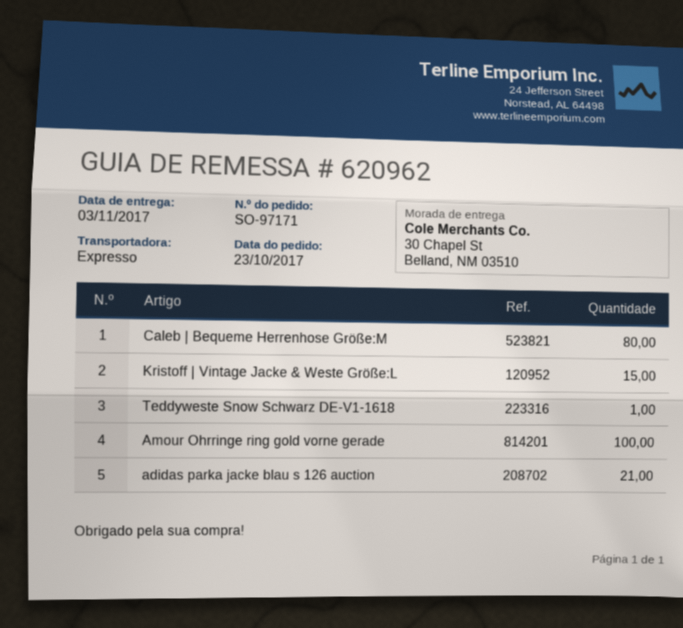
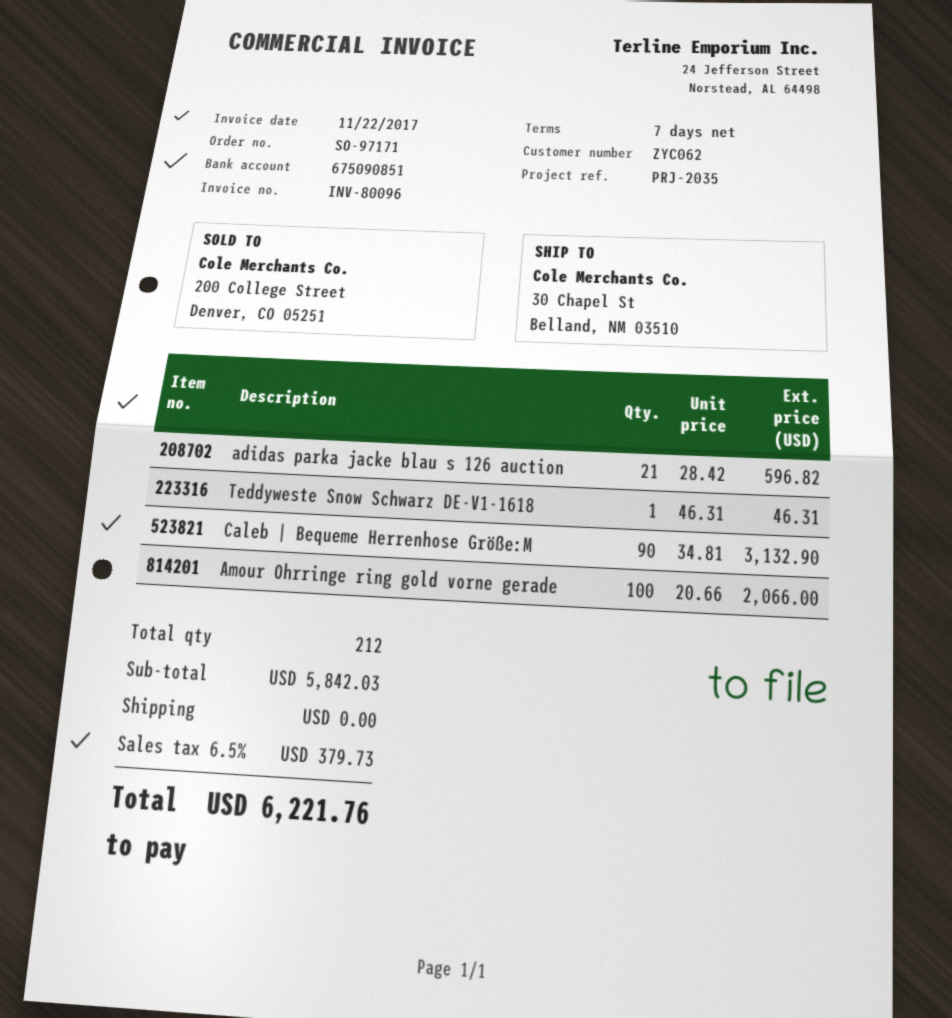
Caleb | Bequeme Herrenhose Größe:M: 80 -> 90
Kristoff | Vintage Jacke & Weste Größe:L: 15 -> none

